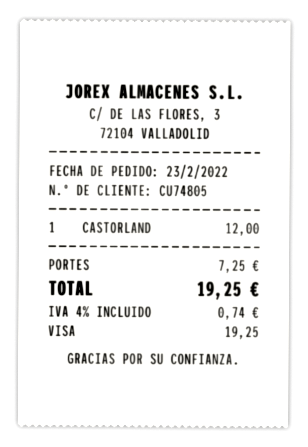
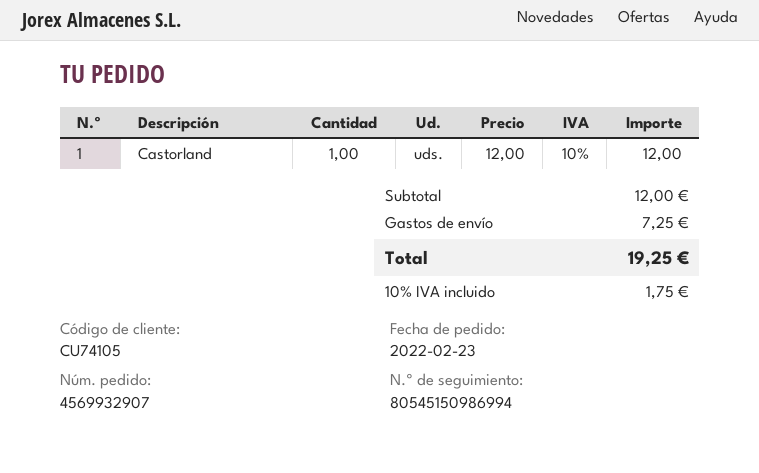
customer number: CU74805 -> CU74105
tax: 4% = 0.74 -> 10% = 1.75

